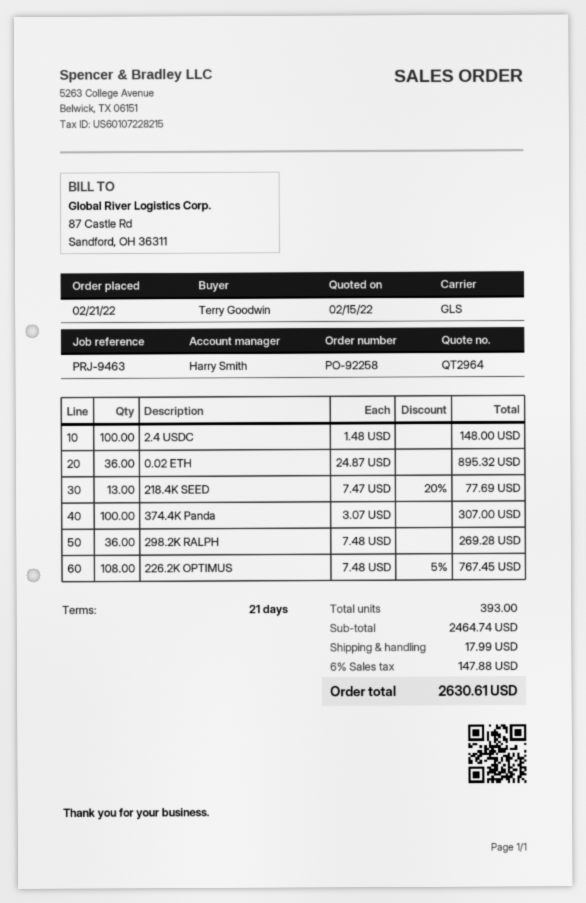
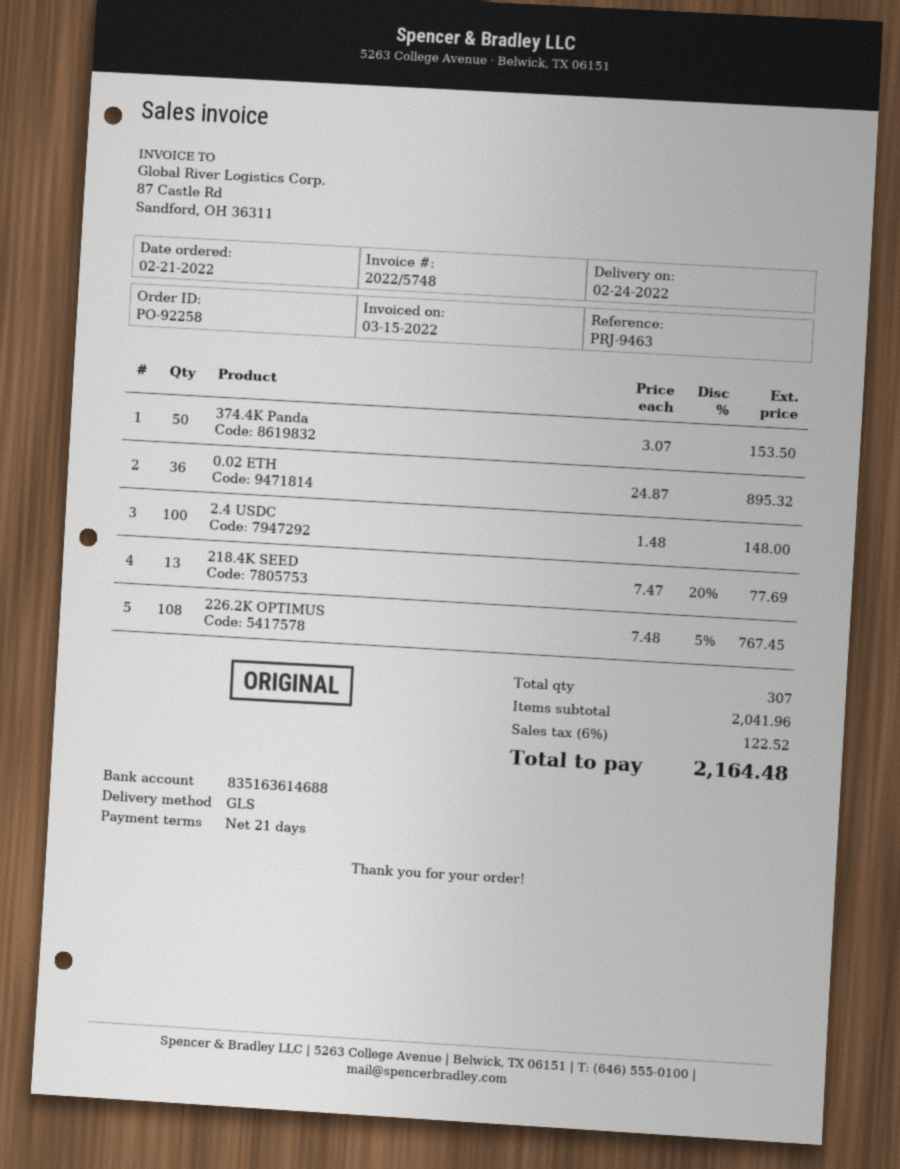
374.4K Panda: 100 x 3.07 = 307.00 -> 50 x 3.07 = 153.50
298.2K RALPH: 36 x 7.48 = 269.28 -> none
total quantity: 393 -> 307
subtotal: 2464.74 -> 2041.96
shipping: 17.99 -> none
tax: 6% = 147.88 -> 6% = 122.52
total: 2630.61 -> 2164.48

